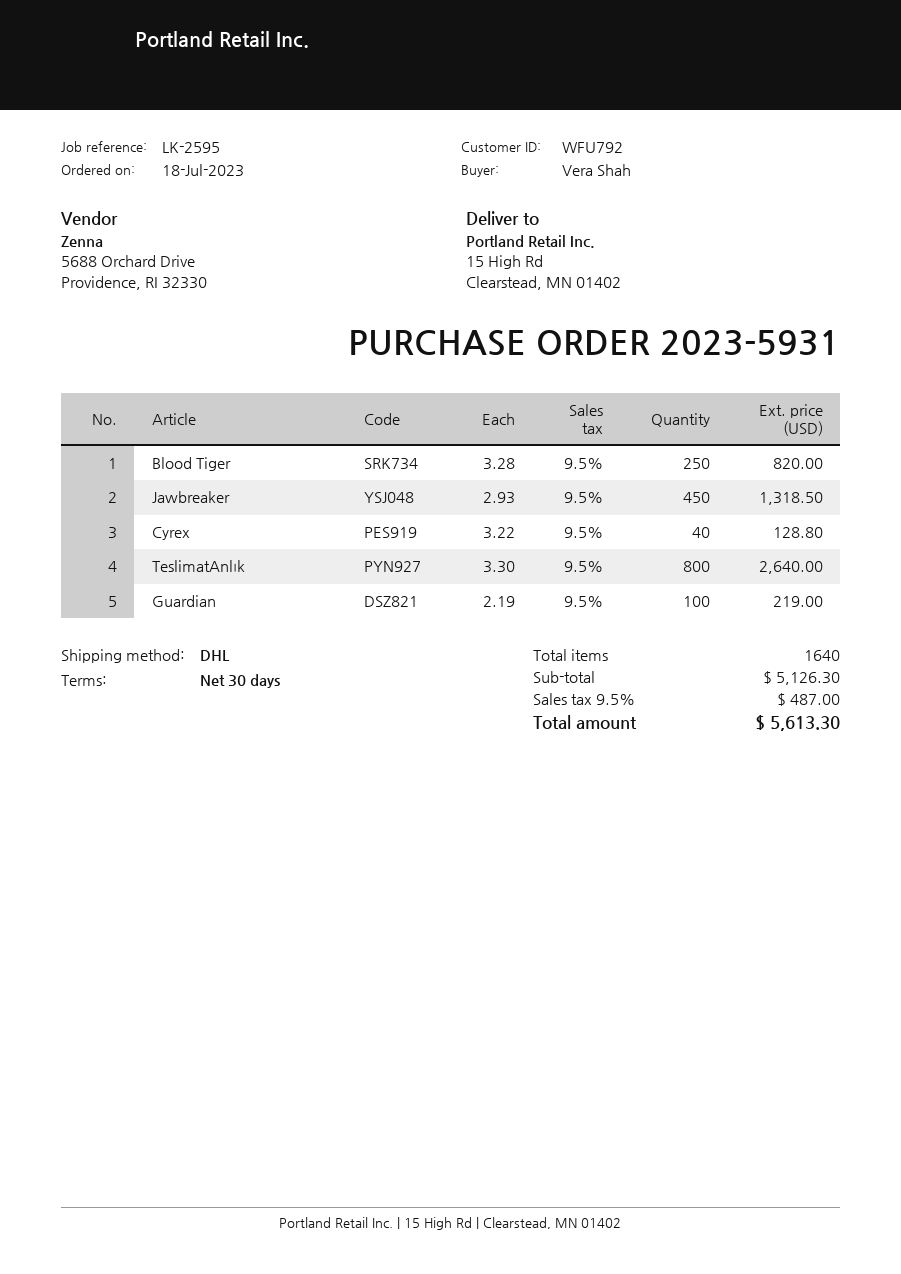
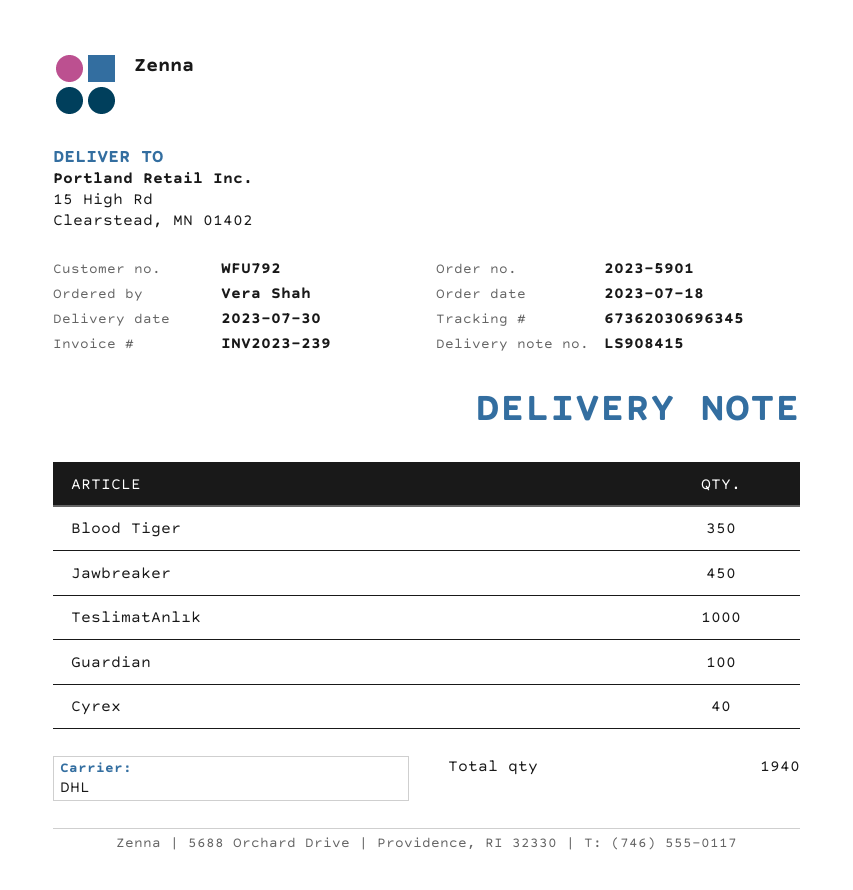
order number: 2023-5931 -> 2023-5901
Blood Tiger: 250 -> 350
TeslimatAnlık: 800 -> 1000
total quantity: 1640 -> 1940

